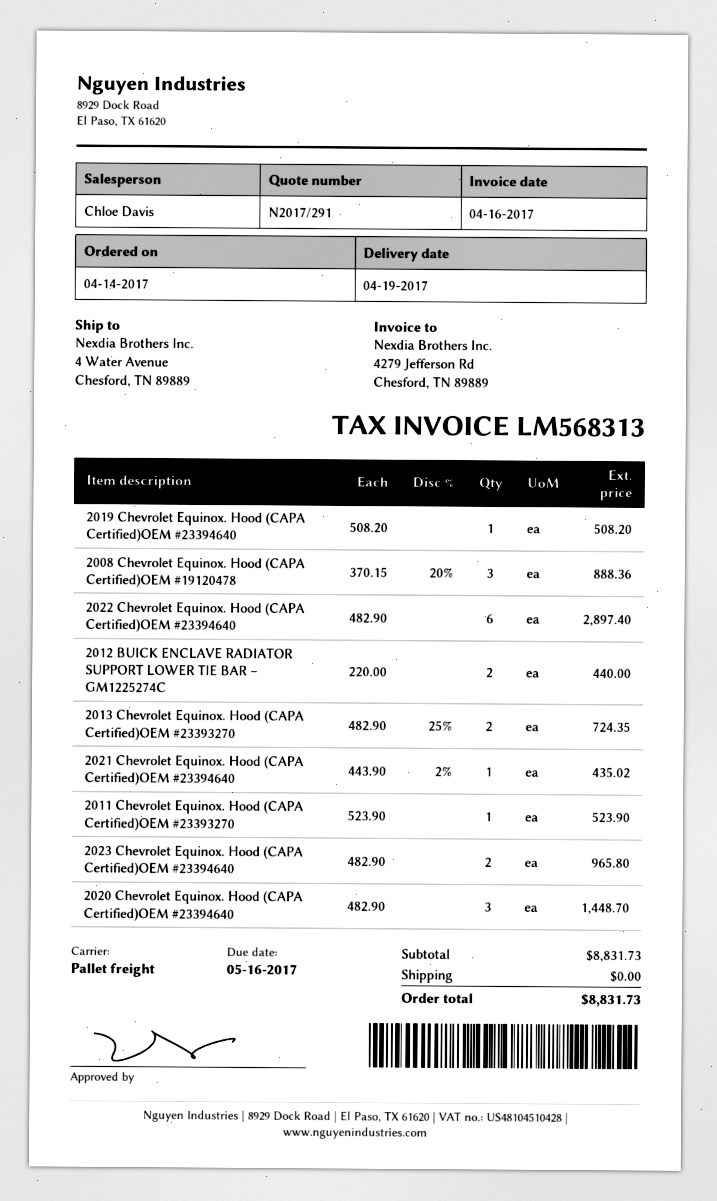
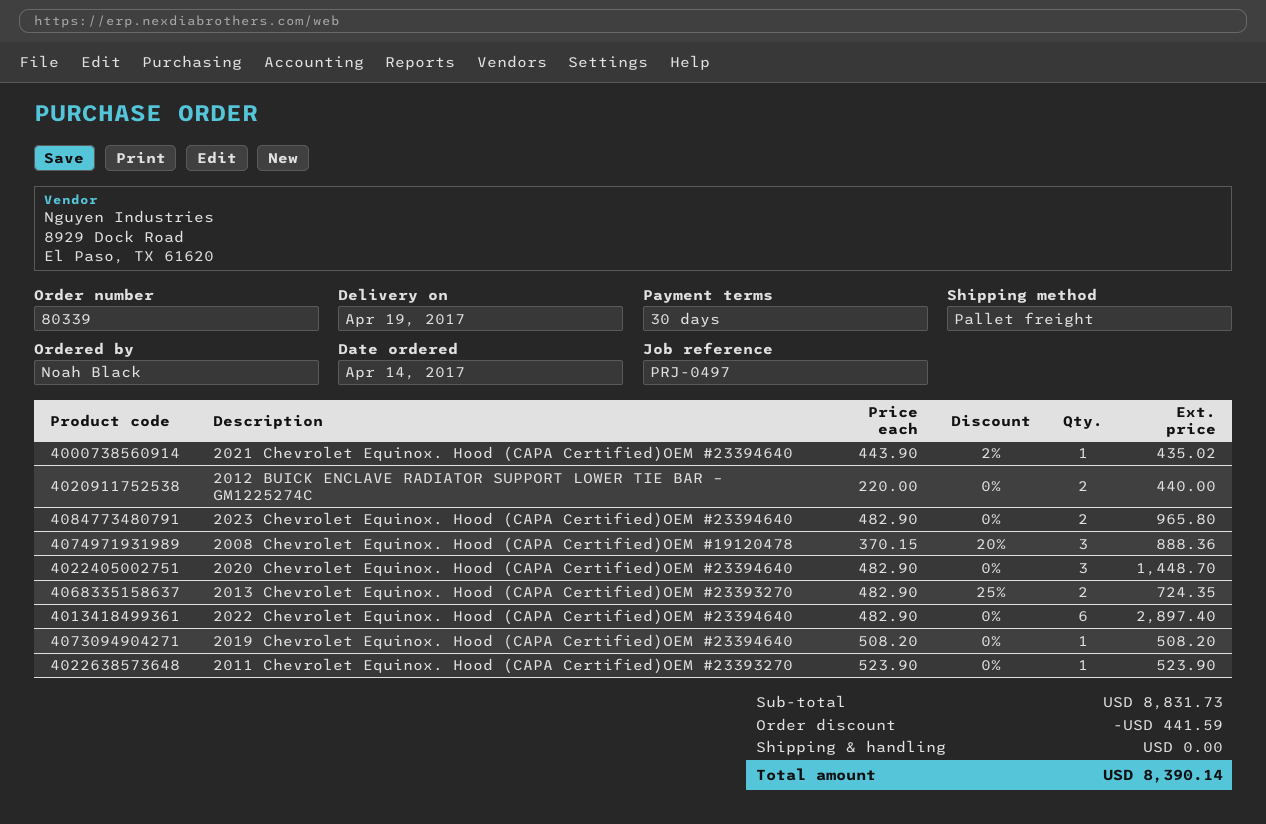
discount: none -> 441.59
total: 8831.73 -> 8390.14

